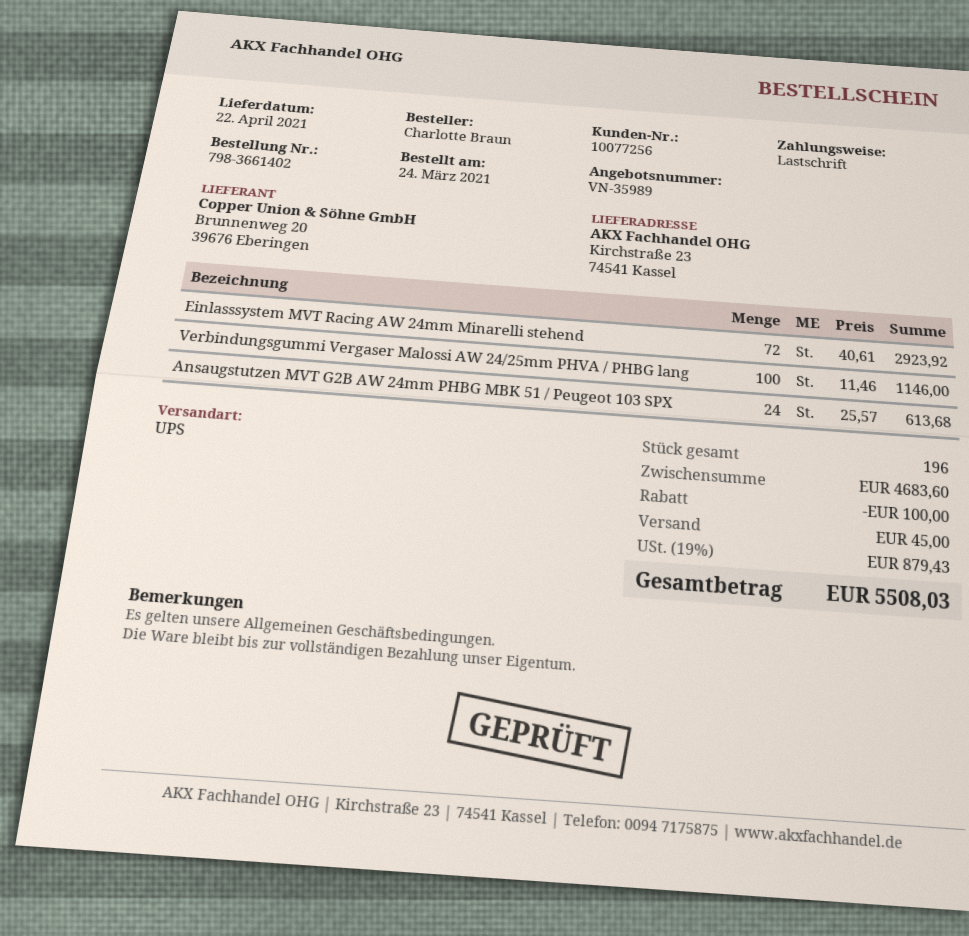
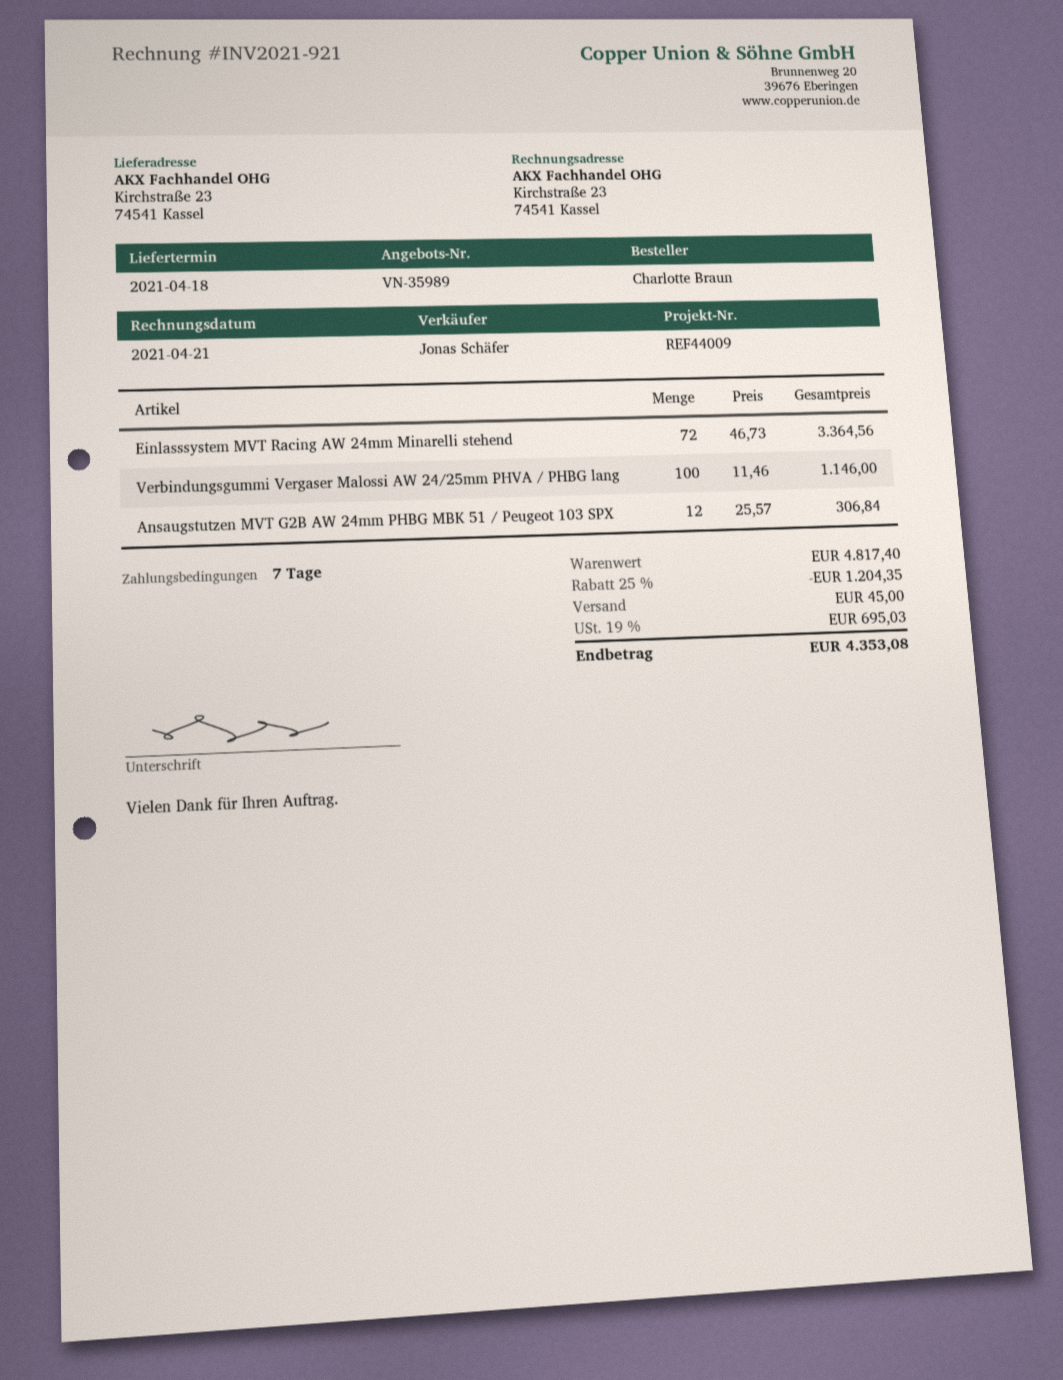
delivery date: 2021-04-22 -> 2021-04-18
Einlasssystem MVT Racing AW 24mm Minarelli stehend: 72 x 40.61 = 2923.92 -> 72 x 46.73 = 3364.56
Ansaugstutzen MVT G2B AW 24mm PHBG MBK 51 / Peugeot 103 SPX: 24 x 25.57 = 613.68 -> 12 x 25.57 = 306.84
subtotal: 4683.60 -> 4817.40
discount: 100.00 -> 1204.35
tax: 19% = 879.43 -> 19% = 695.03
total: 5508.03 -> 4353.08

